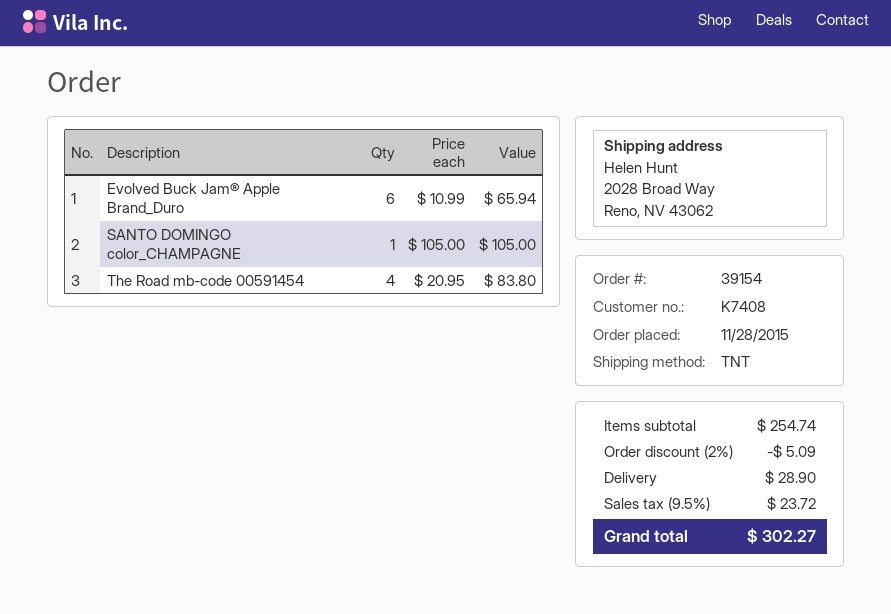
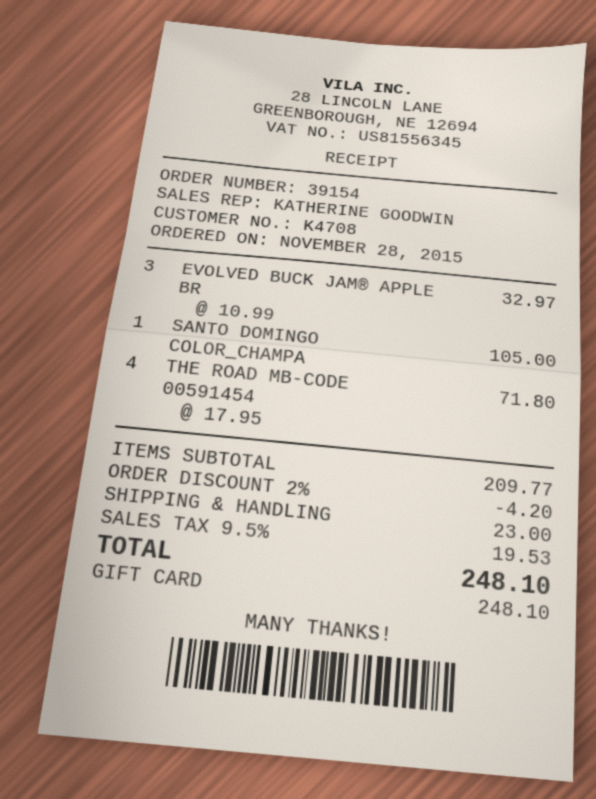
customer number: K7408 -> K4708
Evolved Buck Jam® Apple Brand_Duro: 6 x 10.99 = 65.94 -> 3 x 10.99 = 32.97
The Road mb-code 00591454: 4 x 20.95 = 83.80 -> 4 x 17.95 = 71.80
subtotal: 254.74 -> 209.77
discount: 2% = 5.09 -> 2% = 4.20
shipping: 28.90 -> 23.00
tax: 9.5% = 23.72 -> 9.5% = 19.53
total: 302.27 -> 248.10

